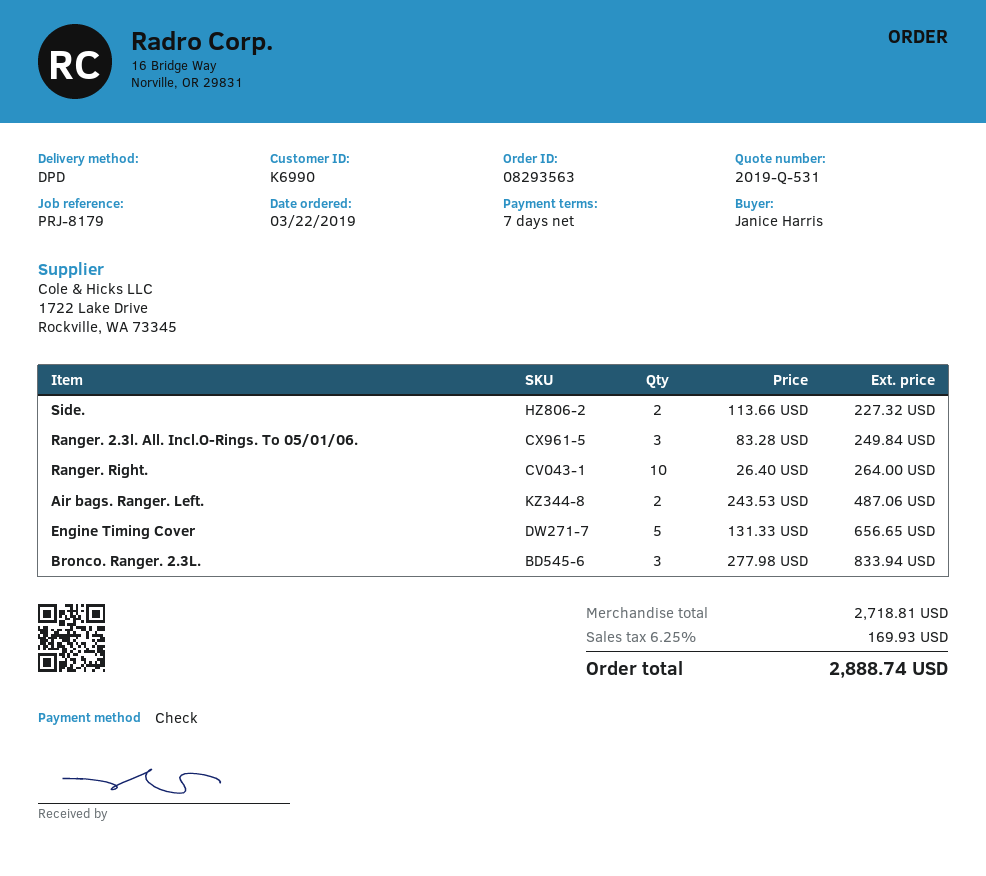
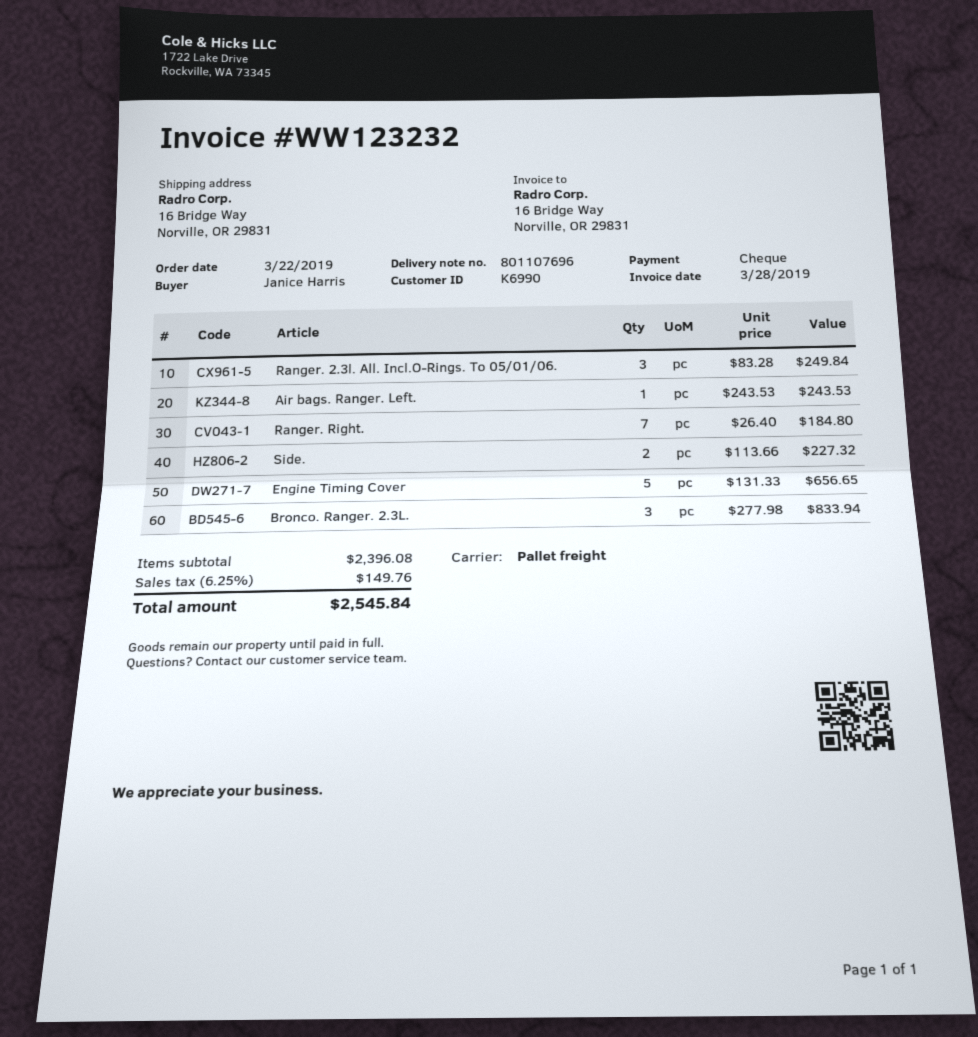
shipping method: DPD -> pallet freight
Ranger. Right.: 10 x 26.40 = 264.00 -> 7 x 26.40 = 184.80
Air bags. Ranger. Left.: 2 x 243.53 = 487.06 -> 1 x 243.53 = 243.53
subtotal: 2718.81 -> 2396.08
tax: 6.25% = 169.93 -> 6.25% = 149.76
total: 2888.74 -> 2545.84

